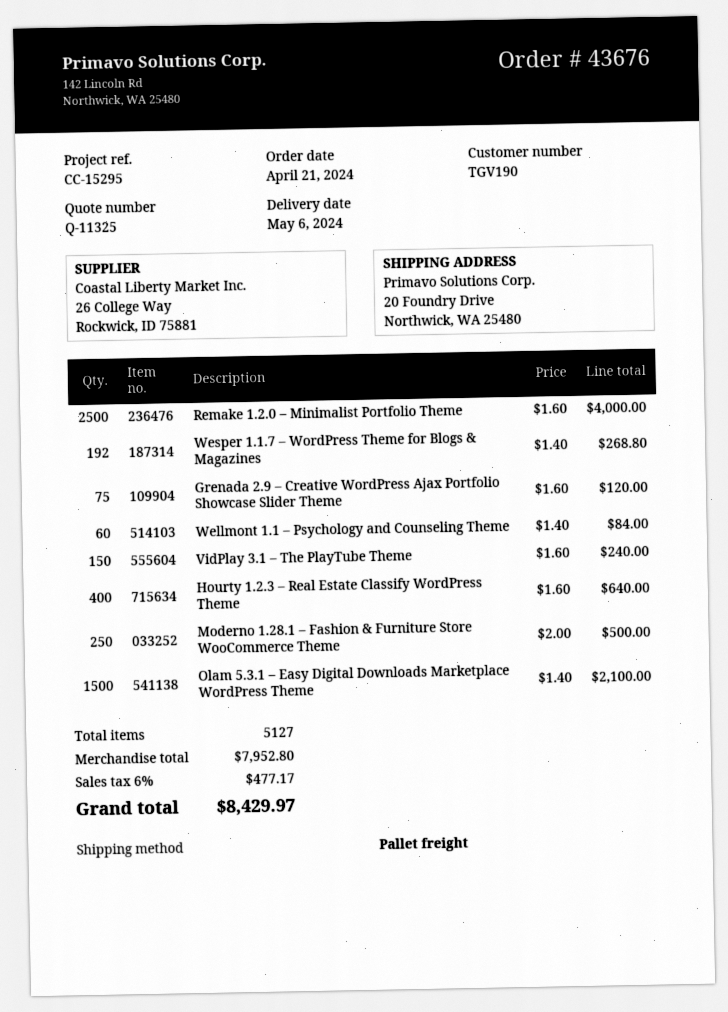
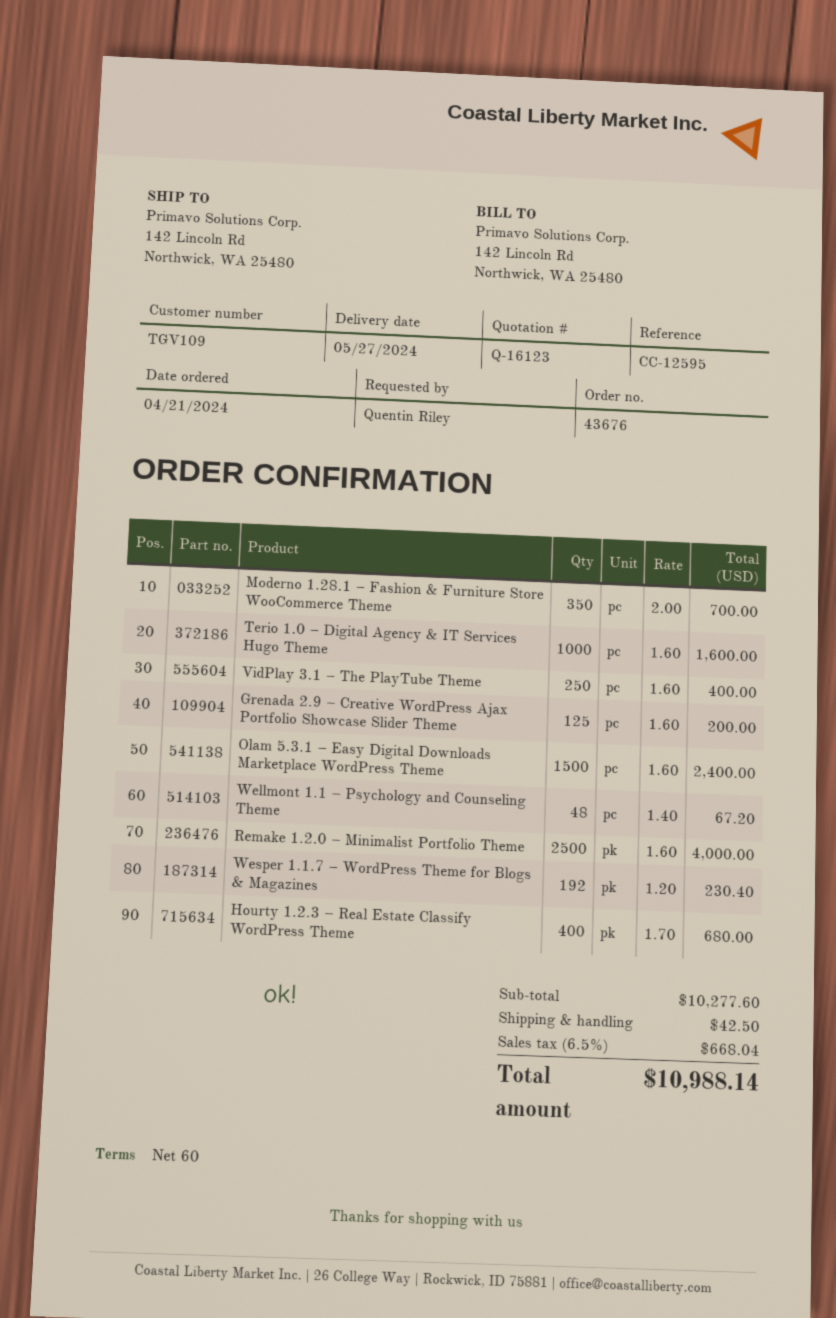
quote number: Q-11325 -> Q-16123
delivery date: 2024-05-06 -> 2024-05-27
customer number: TGV190 -> TGV109
reference: CC-15295 -> CC-12595
ship to: 20 Foundry Drive, Northwick, WA 25480 -> 142 Lincoln Rd, Northwick, WA 25480
Wesper 1.1.7 – WordPress Theme for Blogs & Magazines: 192 x 1.40 = 268.80 -> 192 x 1.20 = 230.40
Grenada 2.9 – Creative WordPress Ajax Portfolio Showcase Slider Theme: 75 x 1.60 = 120.00 -> 125 x 1.60 = 200.00
Wellmont 1.1 – Psychology and Counseling Theme: 60 x 1.40 = 84.00 -> 48 x 1.40 = 67.20
VidPlay 3.1 – The PlayTube Theme: 150 x 1.60 = 240.00 -> 250 x 1.60 = 400.00
Hourty 1.2.3 – Real Estate Classify WordPress Theme: 400 x 1.60 = 640.00 -> 400 x 1.70 = 680.00
Moderno 1.28.1 – Fashion & Furniture Store WooCommerce Theme: 250 x 2.00 = 500.00 -> 350 x 2.00 = 700.00
Olam 5.3.1 – Easy Digital Downloads Marketplace WordPress Theme: 1500 x 1.40 = 2100.00 -> 1500 x 1.60 = 2400.00
Terio 1.0 – Digital Agency & IT Services Hugo Theme: none -> 1000 x 1.60 = 1600.00
subtotal: 7952.80 -> 10277.60
shipping: none -> 42.50
tax: 6% = 477.17 -> 6.5% = 668.04
total: 8429.97 -> 10988.14

